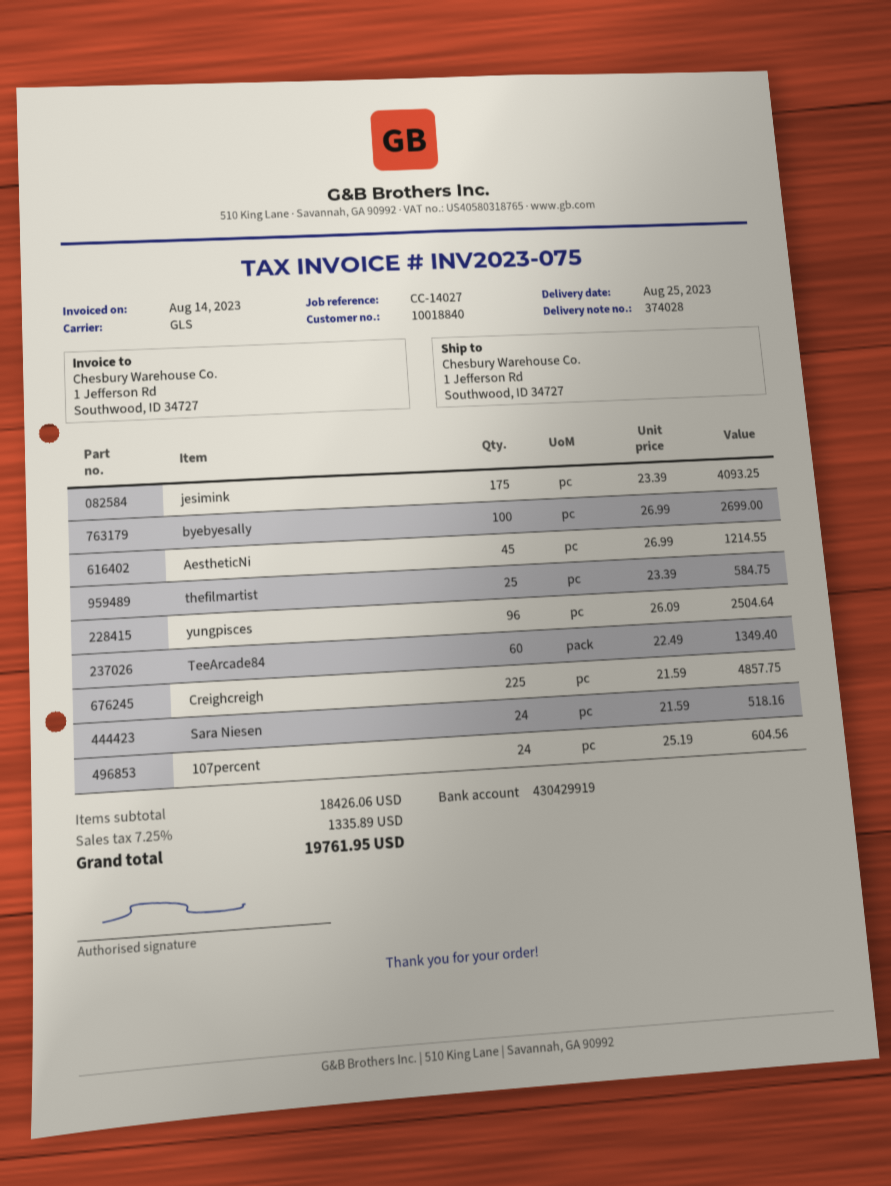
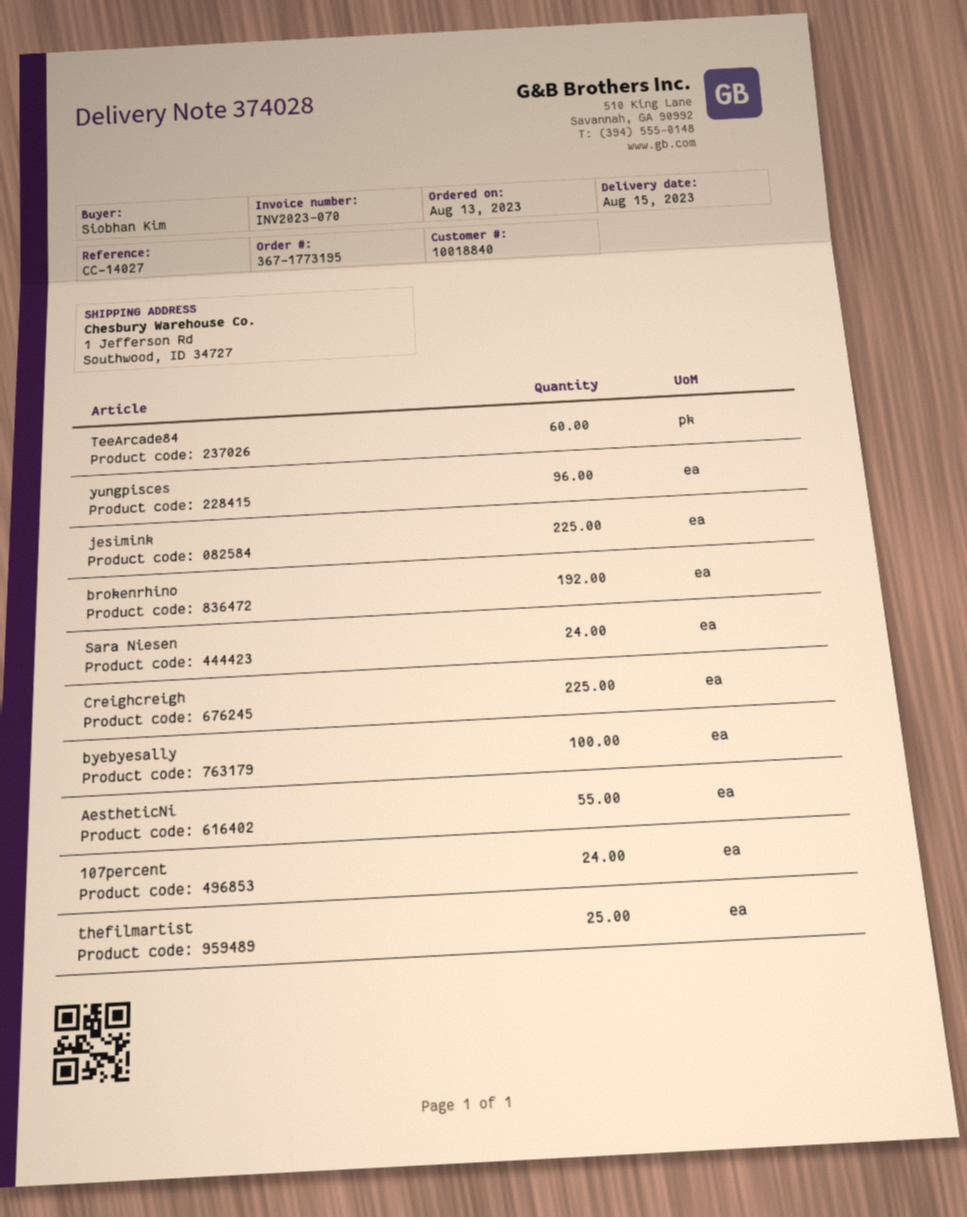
delivery date: 2023-08-25 -> 2023-08-15
invoice number: INV2023-075 -> INV2023-070
jesimink: 175 -> 225
AestheticNi: 45 -> 55
brokenrhino: none -> 192

